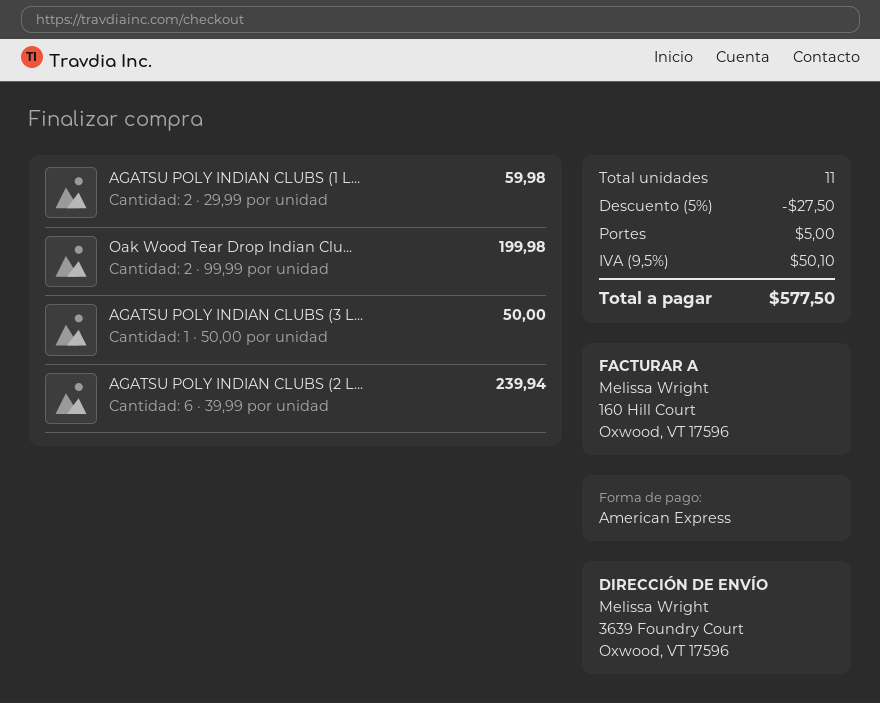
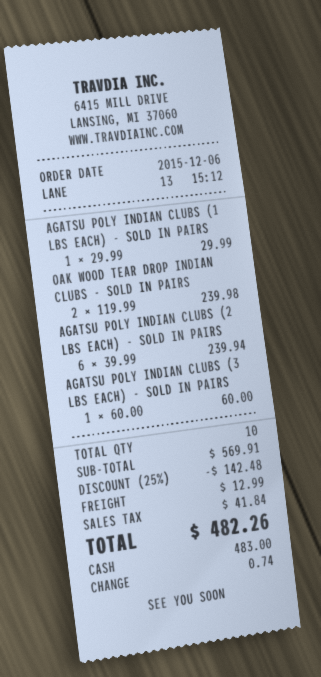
payment method: American Express -> cash
AGATSU POLY INDIAN CLUBS (1 L...: 2 x 29.99 = 59.98 -> 1 x 29.99 = 29.99
Oak Wood Tear Drop Indian Clu...: 2 x 99.99 = 199.98 -> 2 x 119.99 = 239.98
AGATSU POLY INDIAN CLUBS (3 L...: 1 x 50.00 = 50.00 -> 1 x 60.00 = 60.00
total quantity: 11 -> 10
discount: 5% = 27.50 -> 25% = 142.48
shipping: 5.00 -> 12.99
tax: 50.10 -> 41.84
total: 577.50 -> 482.26

